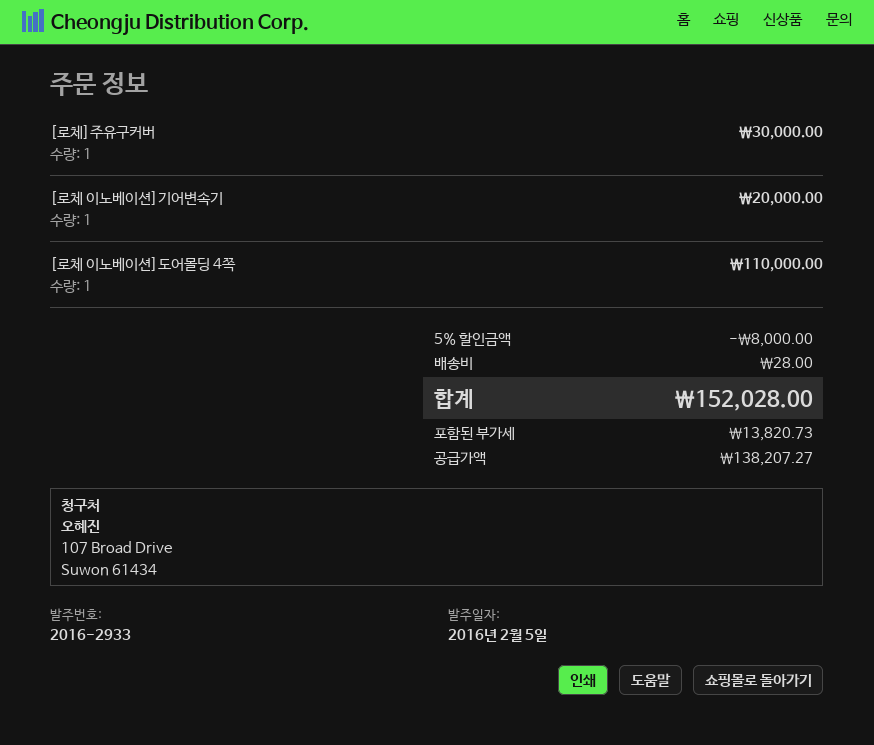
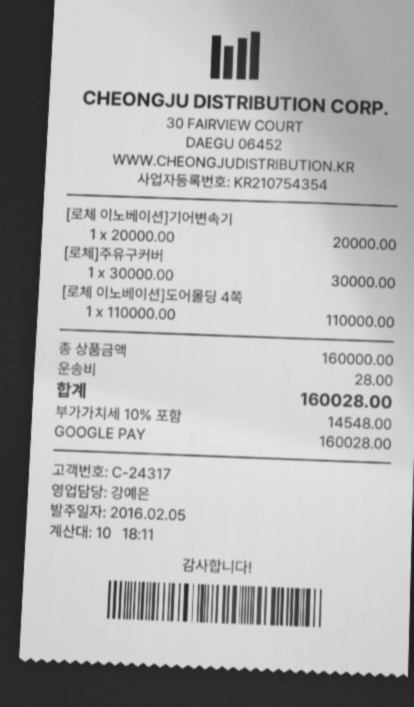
discount: 5% = 8000.00 -> none
tax: 13820.73 -> 14548.00
total: 152028.00 -> 160028.00

